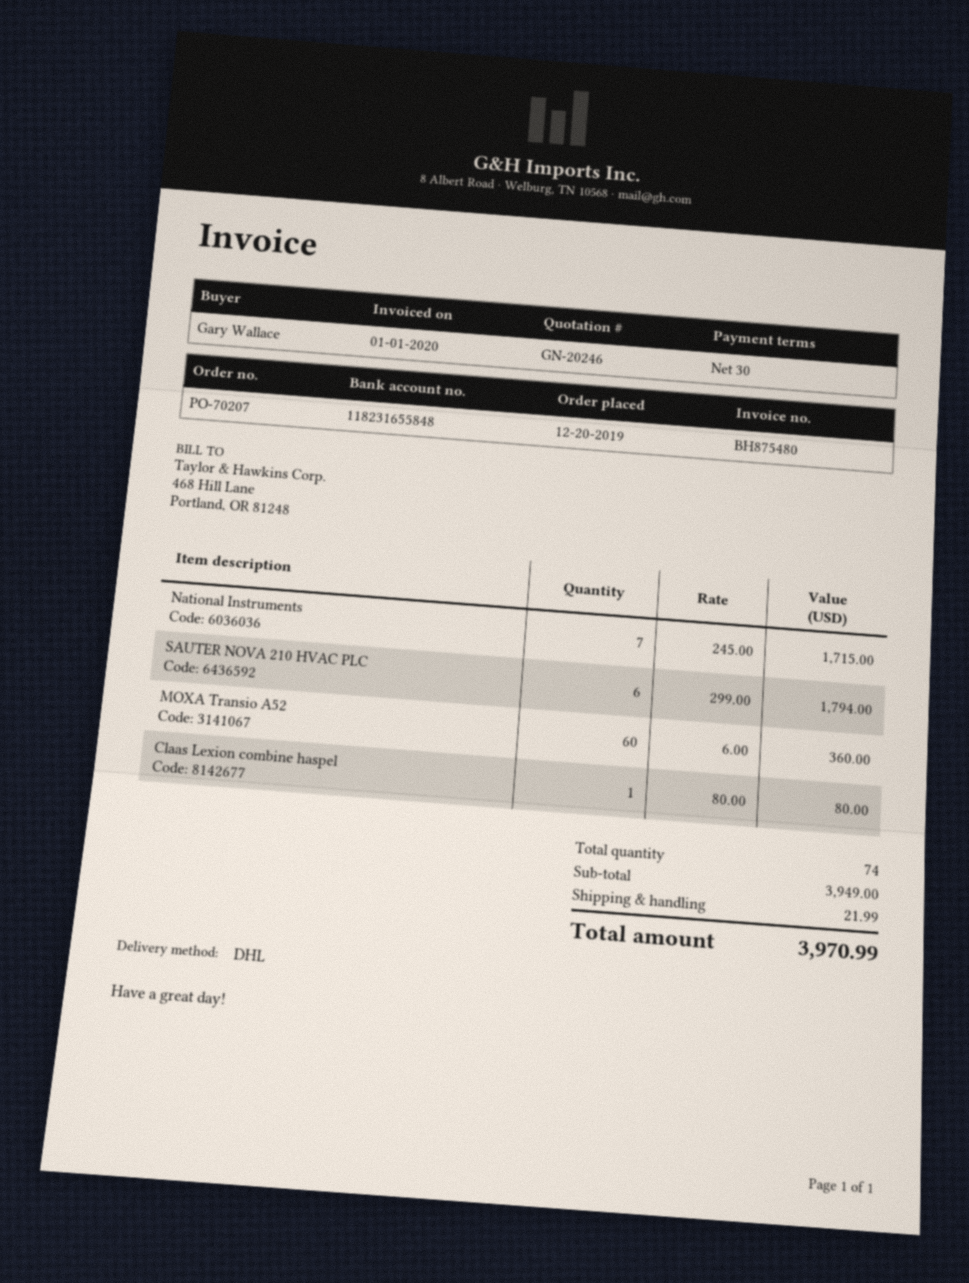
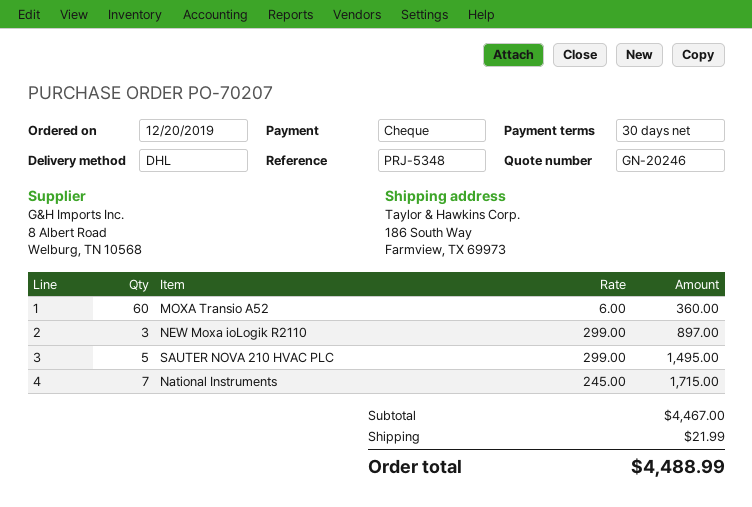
SAUTER NOVA 210 HVAC PLC: 6 x 299.00 = 1794.00 -> 5 x 299.00 = 1495.00
Claas Lexion combine haspel: 1 x 80.00 = 80.00 -> none
NEW Moxa ioLogik R2110: none -> 3 x 299.00 = 897.00
subtotal: 3949.00 -> 4467.00
total: 3970.99 -> 4488.99

